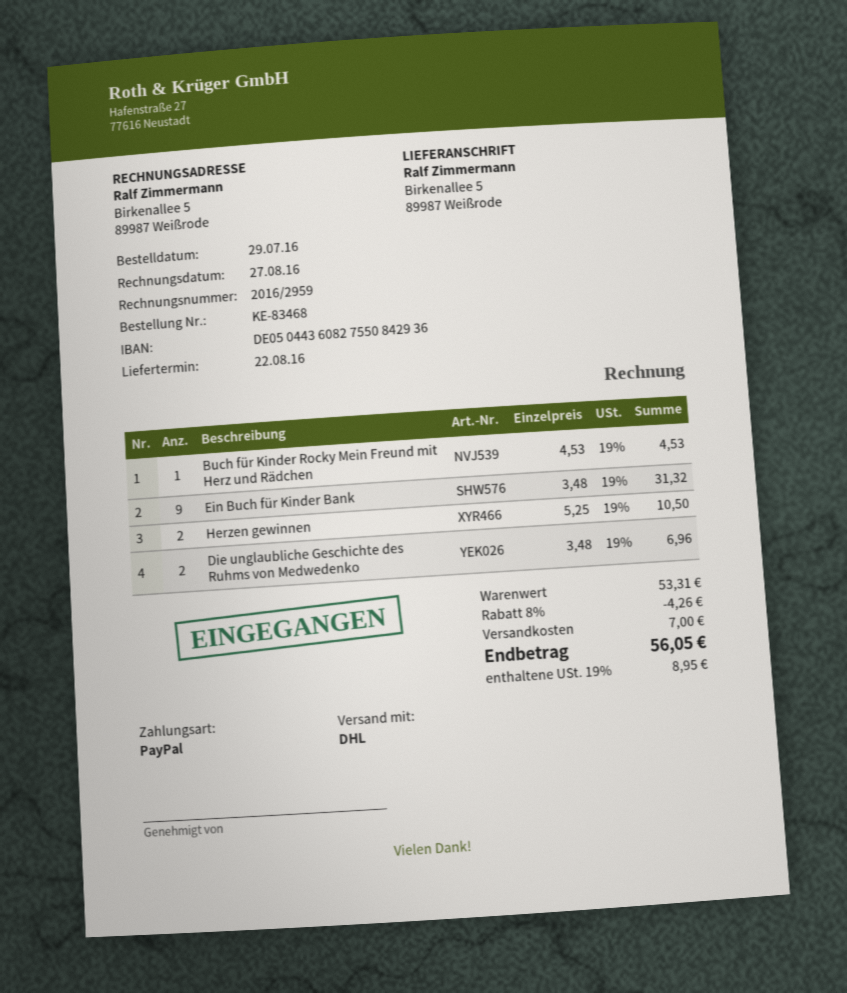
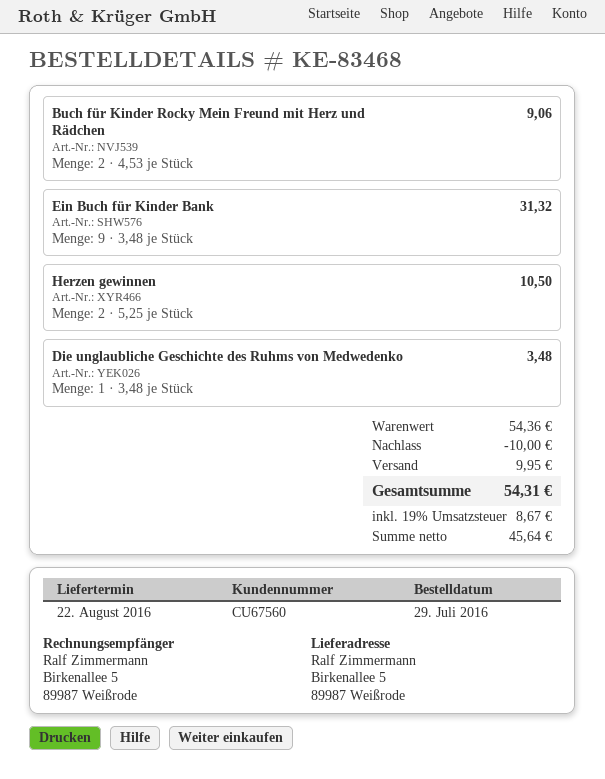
Buch für Kinder Rocky Mein Freund mit Herz und Rädchen: 1 x 4.53 = 4.53 -> 2 x 4.53 = 9.06
Die unglaubliche Geschichte des Ruhms von Medwedenko: 2 x 3.48 = 6.96 -> 1 x 3.48 = 3.48
subtotal: 53.31 -> 54.36
discount: 4.26 -> 10.00
shipping: 7.00 -> 9.95
tax: 19% = 8.95 -> 19% = 8.67
total: 56.05 -> 54.31

